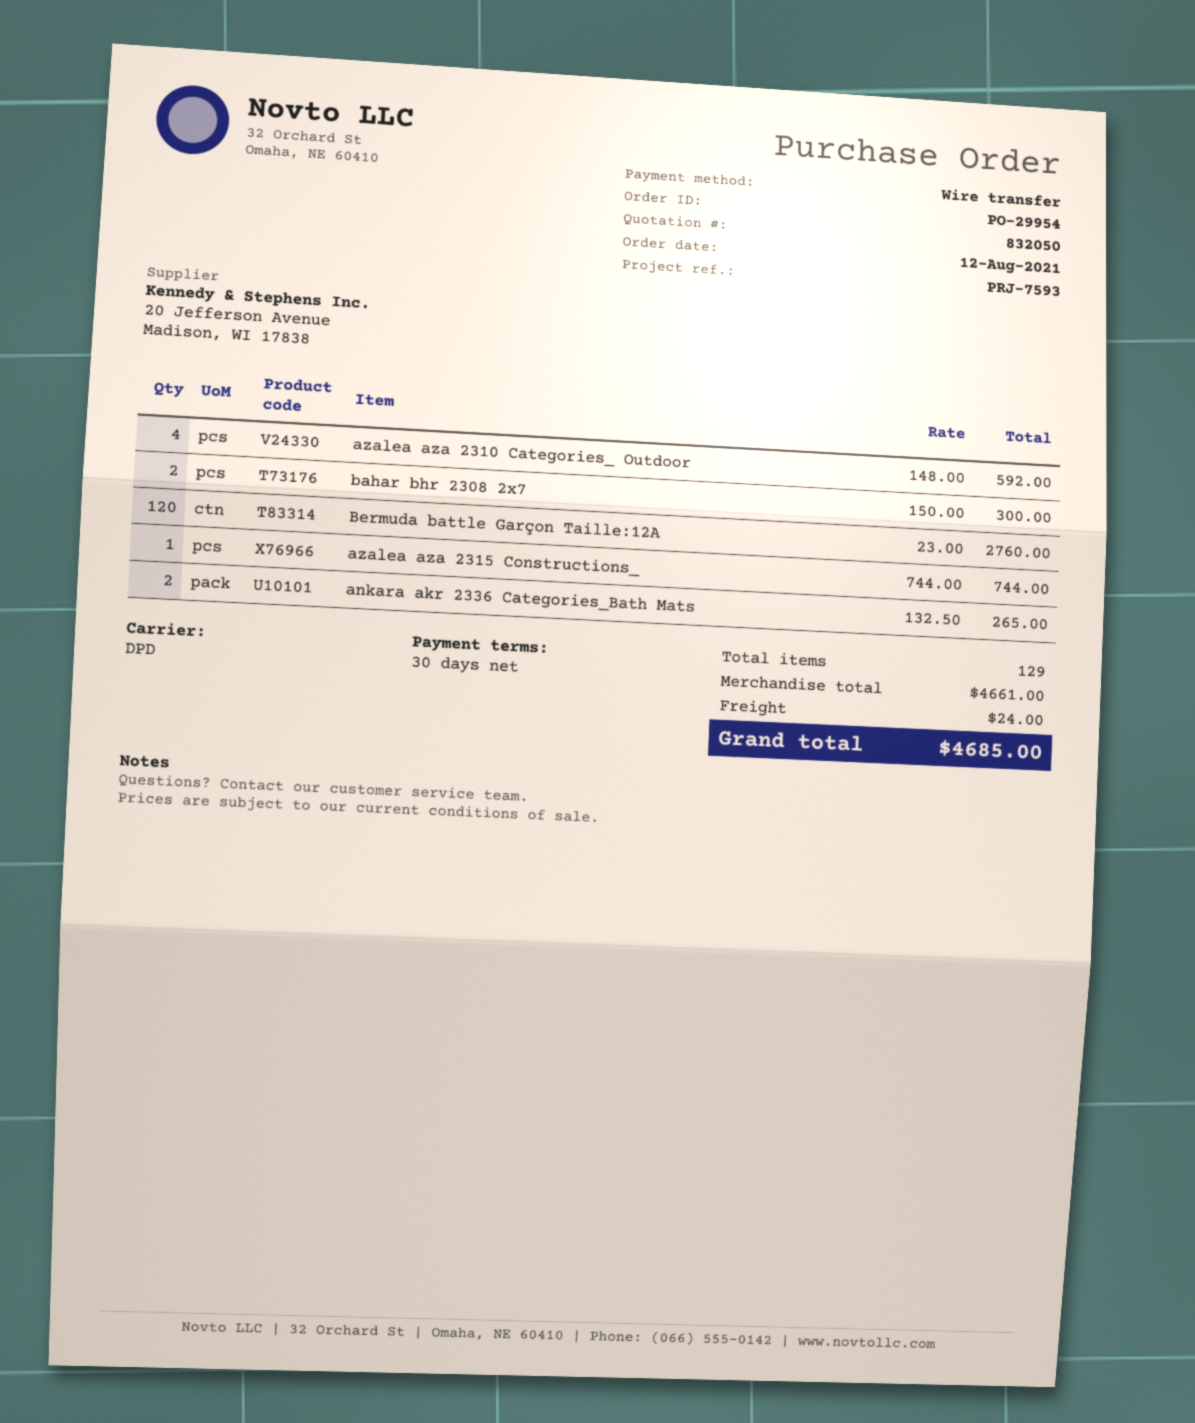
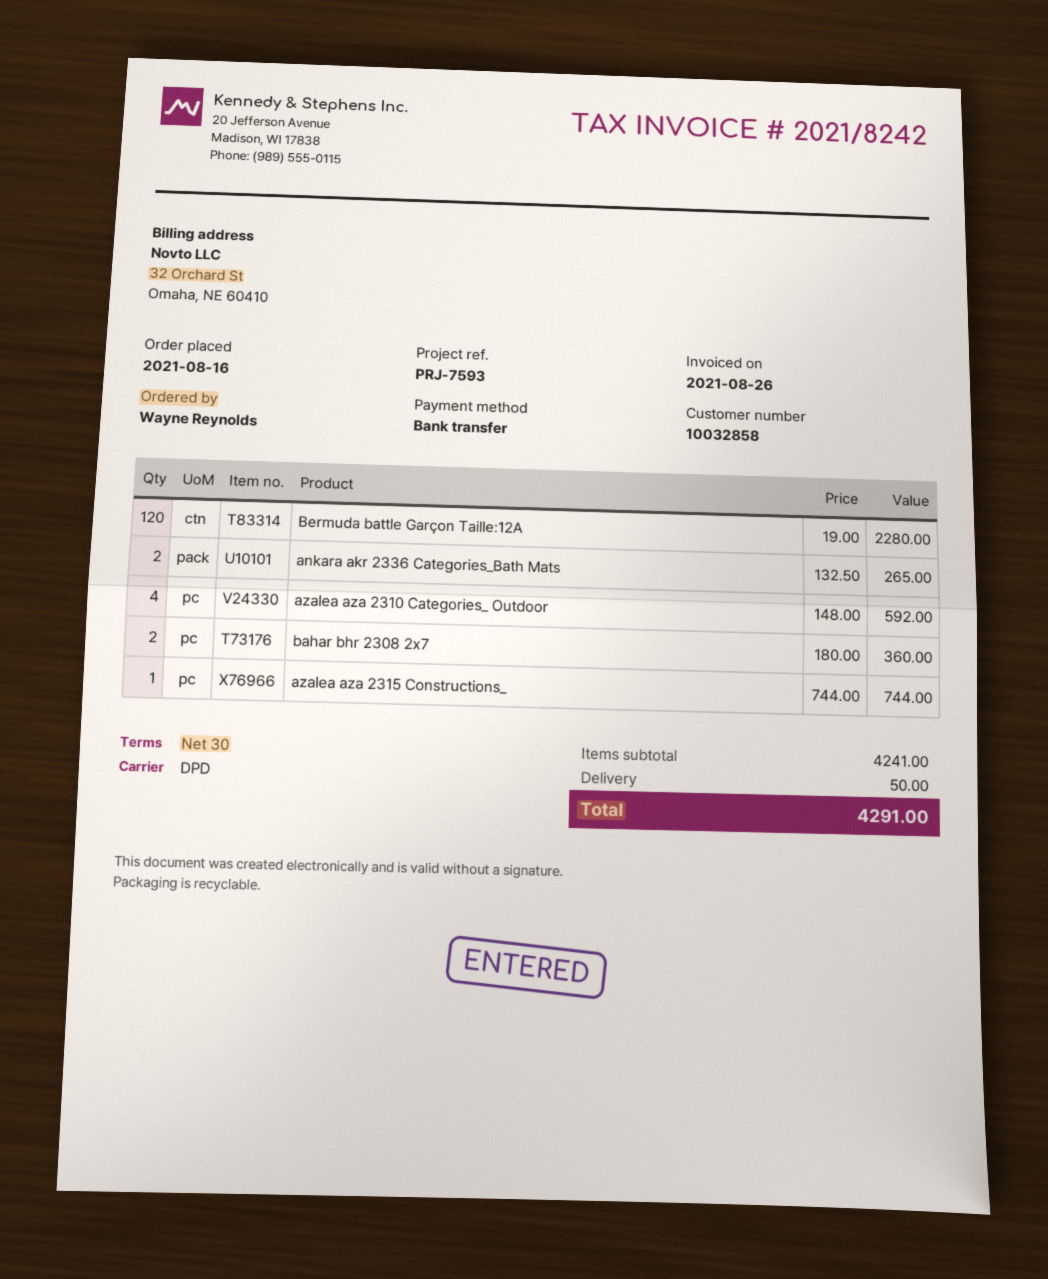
order date: 2021-08-12 -> 2021-08-16
bahar bhr 2308 2x7: 2 x 150.00 = 300.00 -> 2 x 180.00 = 360.00
Bermuda battle Garçon Taille:12A: 120 x 23.00 = 2760.00 -> 120 x 19.00 = 2280.00
subtotal: 4661.00 -> 4241.00
shipping: 24.00 -> 50.00
total: 4685.00 -> 4291.00

